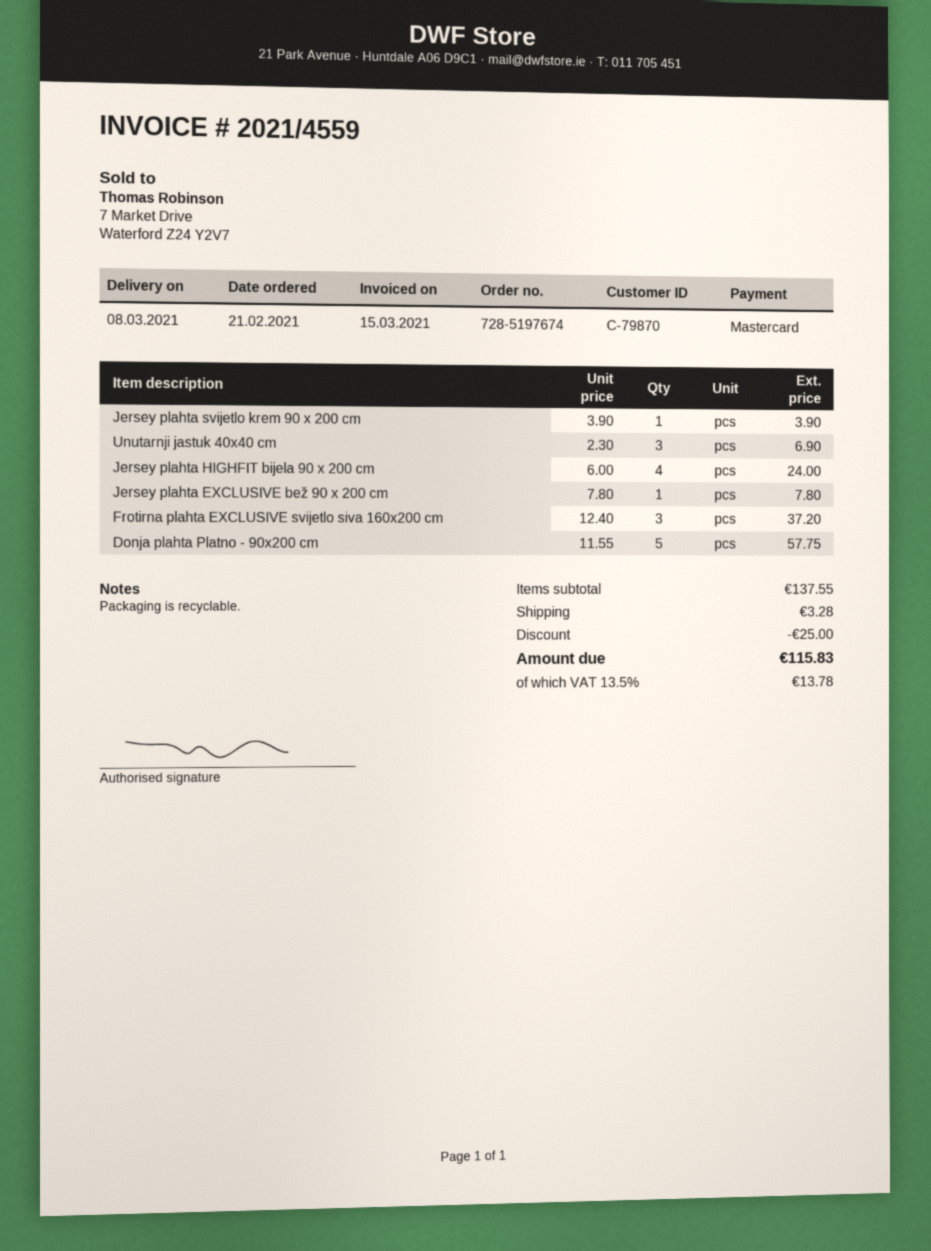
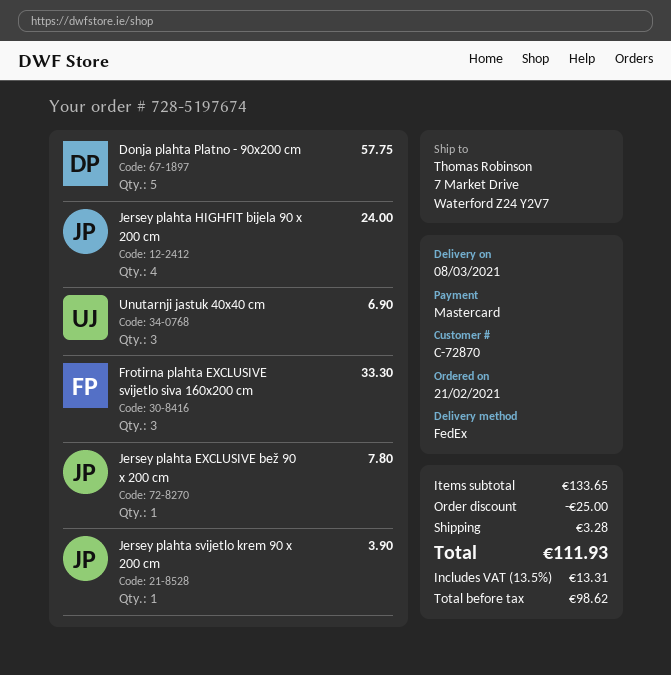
customer number: C-79870 -> C-72870
Frotirna plahta EXCLUSIVE svijetlo siva 160x200 cm: 3 for 37.20 -> 3 for 33.30
subtotal: 137.55 -> 133.65
tax: 13.5% = 13.78 -> 13.5% = 13.31
total: 115.83 -> 111.93

